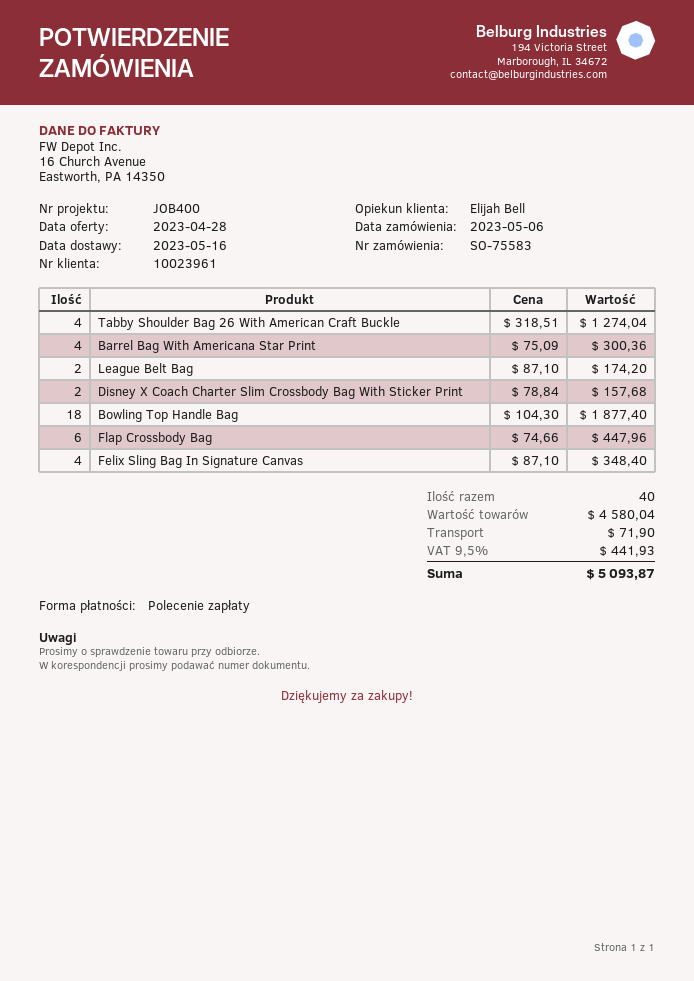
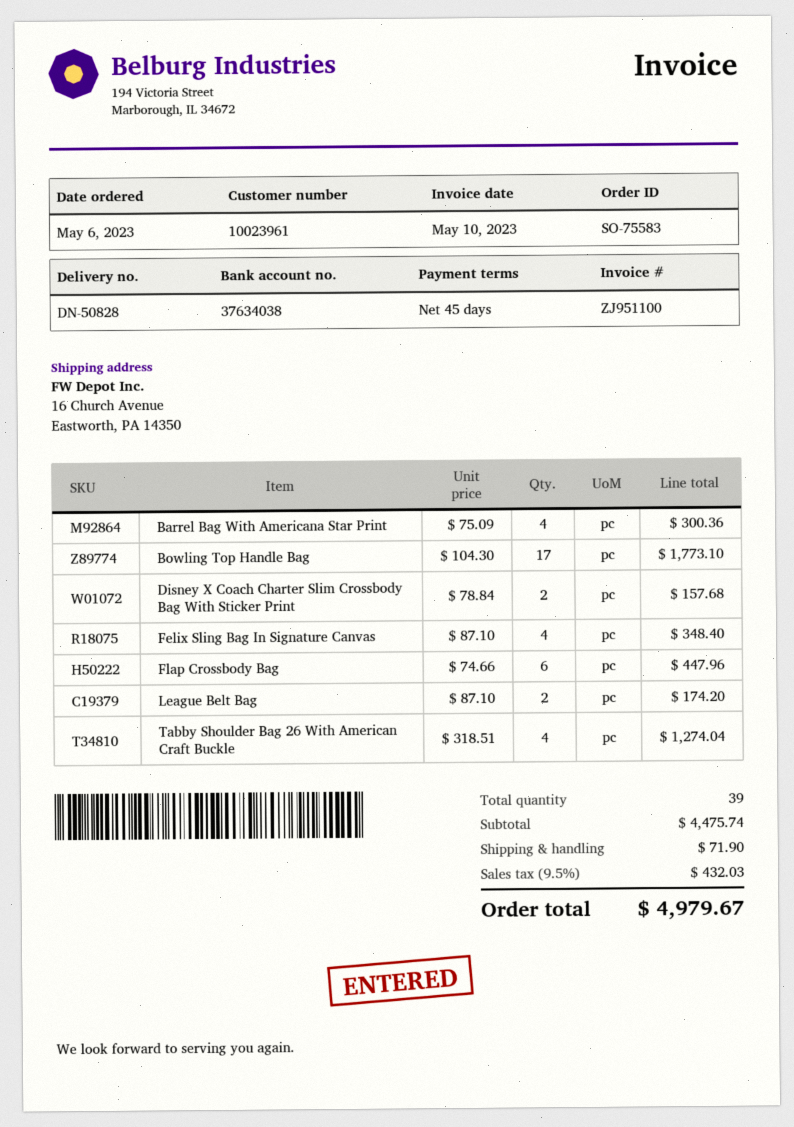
Bowling Top Handle Bag: 18 x 104.30 = 1877.40 -> 17 x 104.30 = 1773.10
total quantity: 40 -> 39
subtotal: 4580.04 -> 4475.74
tax: 9.5% = 441.93 -> 9.5% = 432.03
total: 5093.87 -> 4979.67

